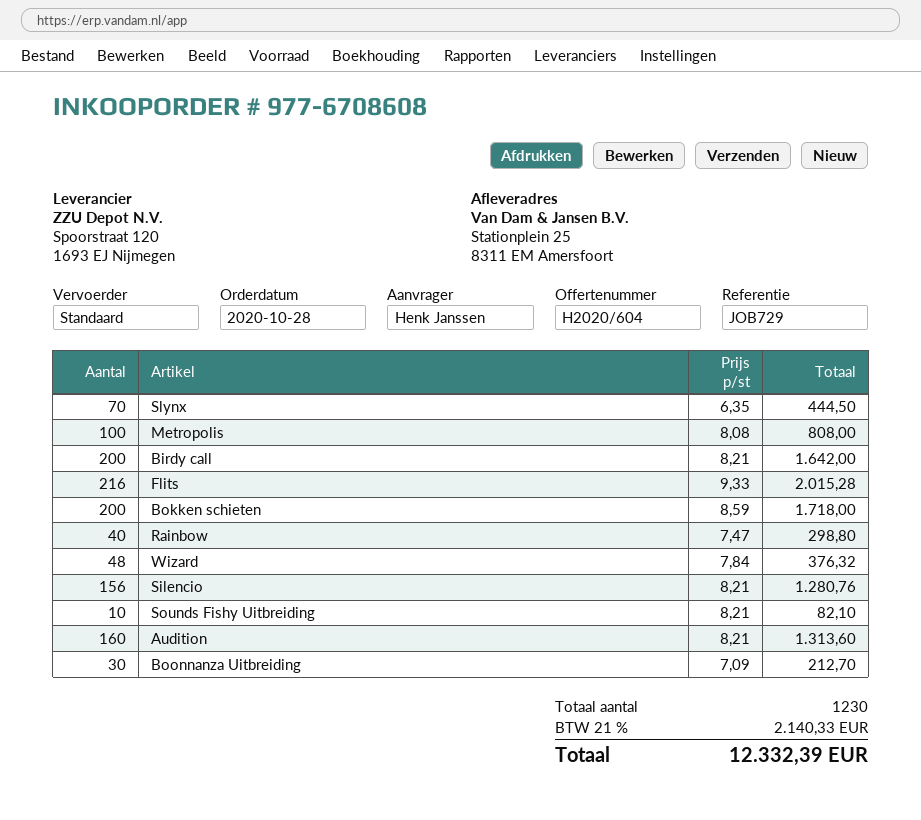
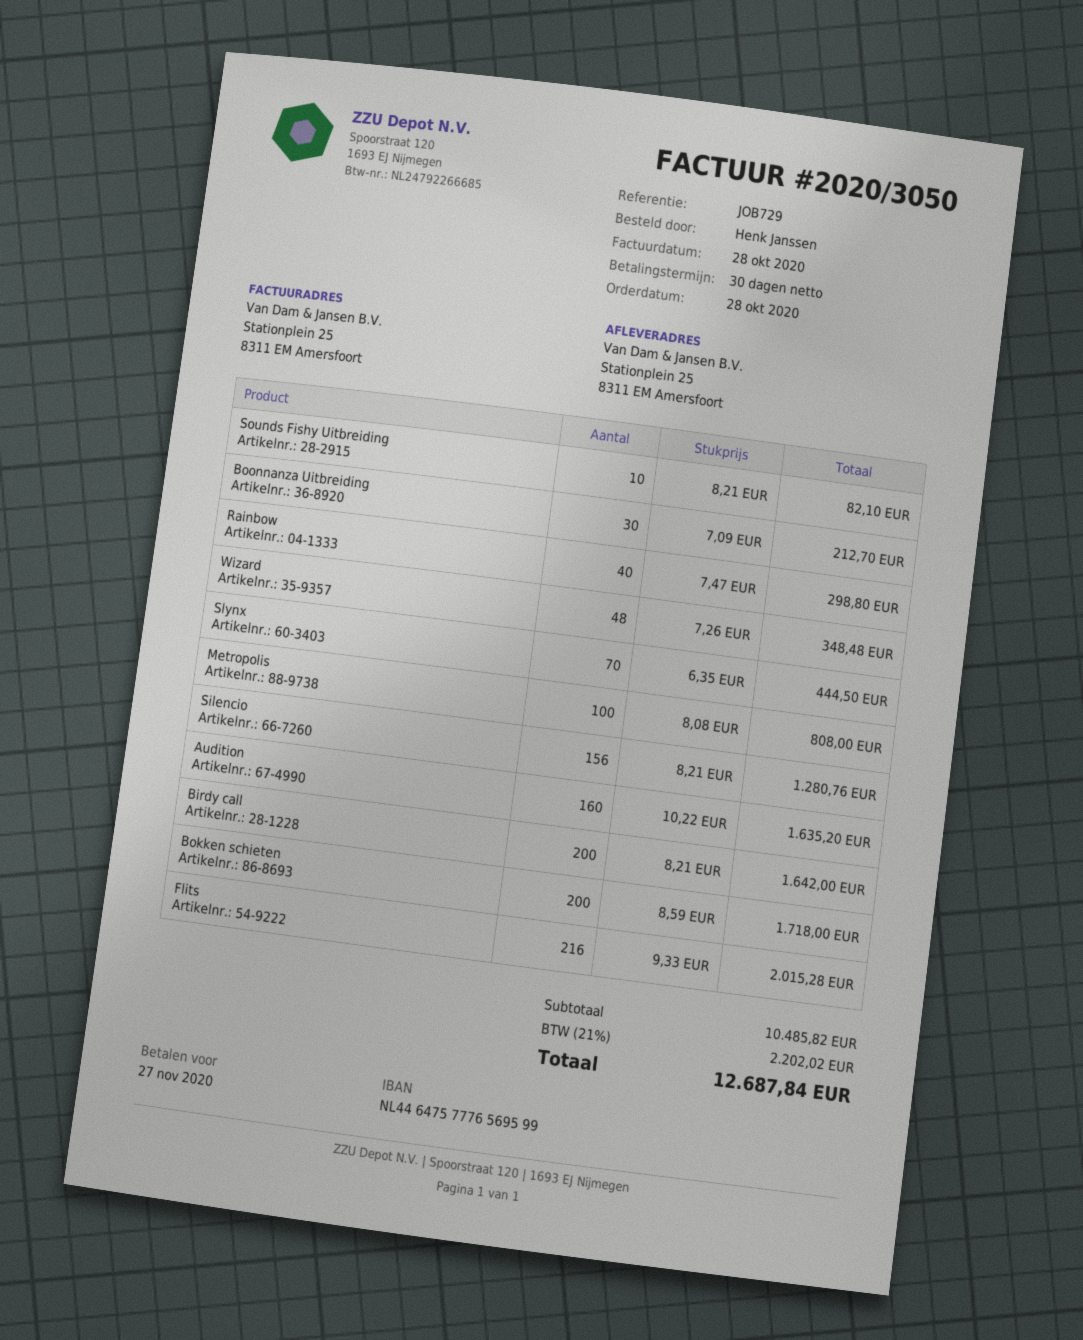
Wizard: 48 x 7.84 = 376.32 -> 48 x 7.26 = 348.48
Audition: 160 x 8.21 = 1313.60 -> 160 x 10.22 = 1635.20
tax: 21% = 2140.33 -> 21% = 2202.02
total: 12332.39 -> 12687.84

